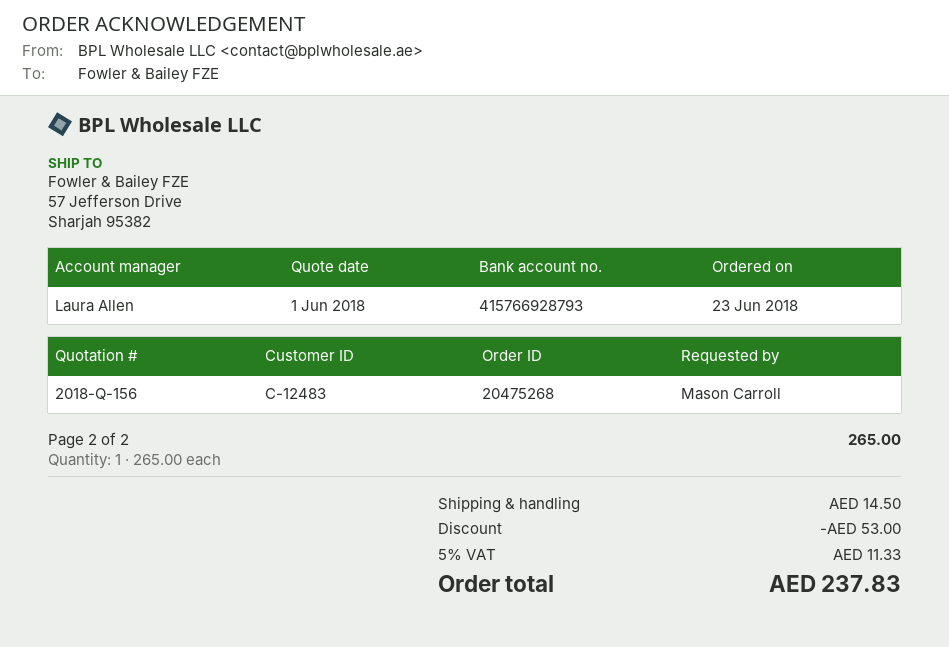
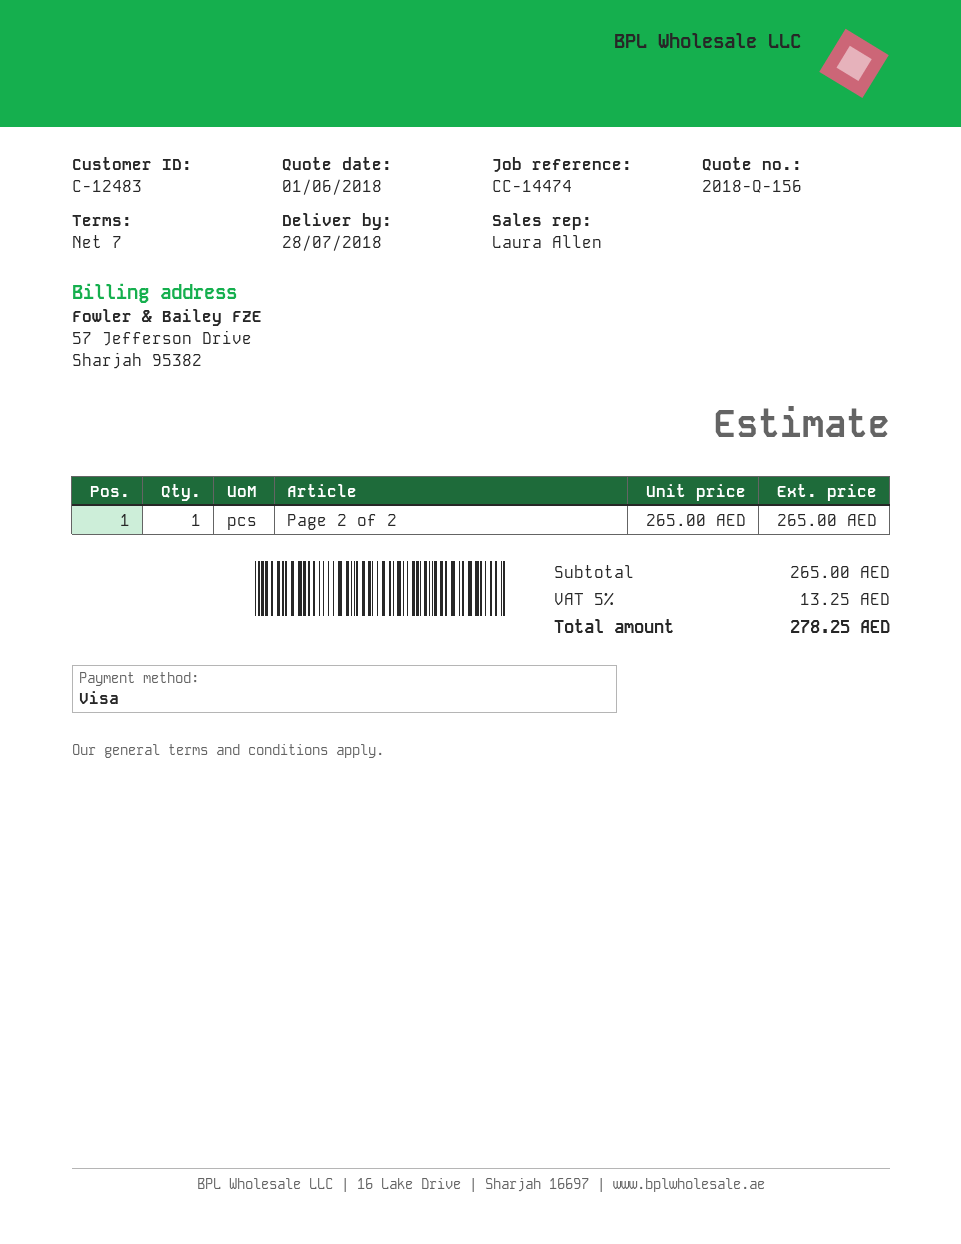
discount: 53.00 -> none
shipping: 14.50 -> none
tax: 5% = 11.33 -> 5% = 13.25
total: 237.83 -> 278.25

